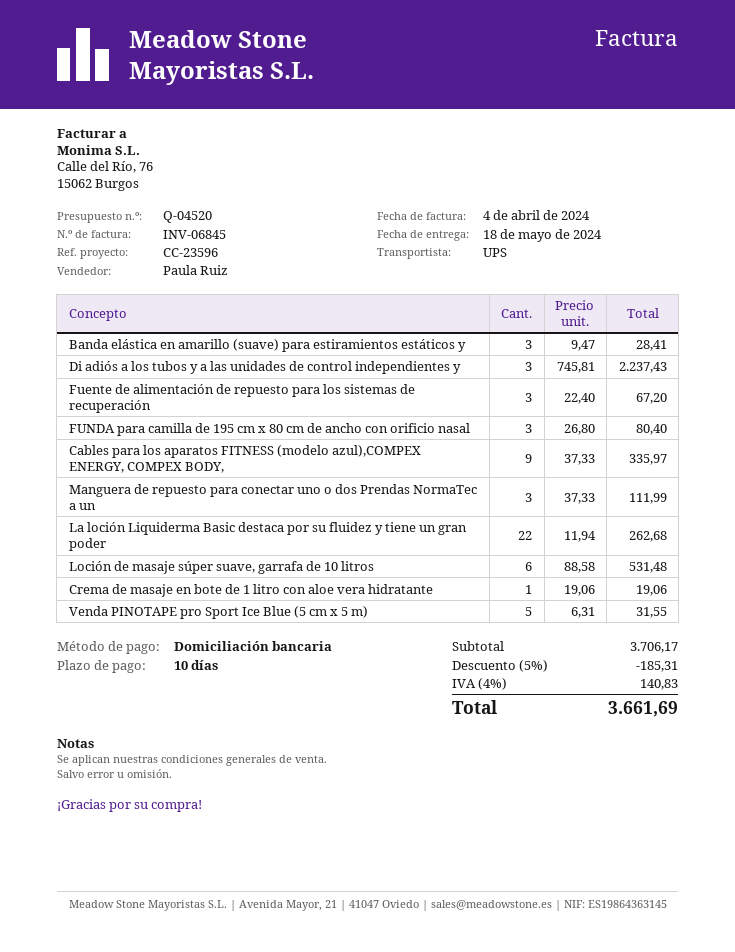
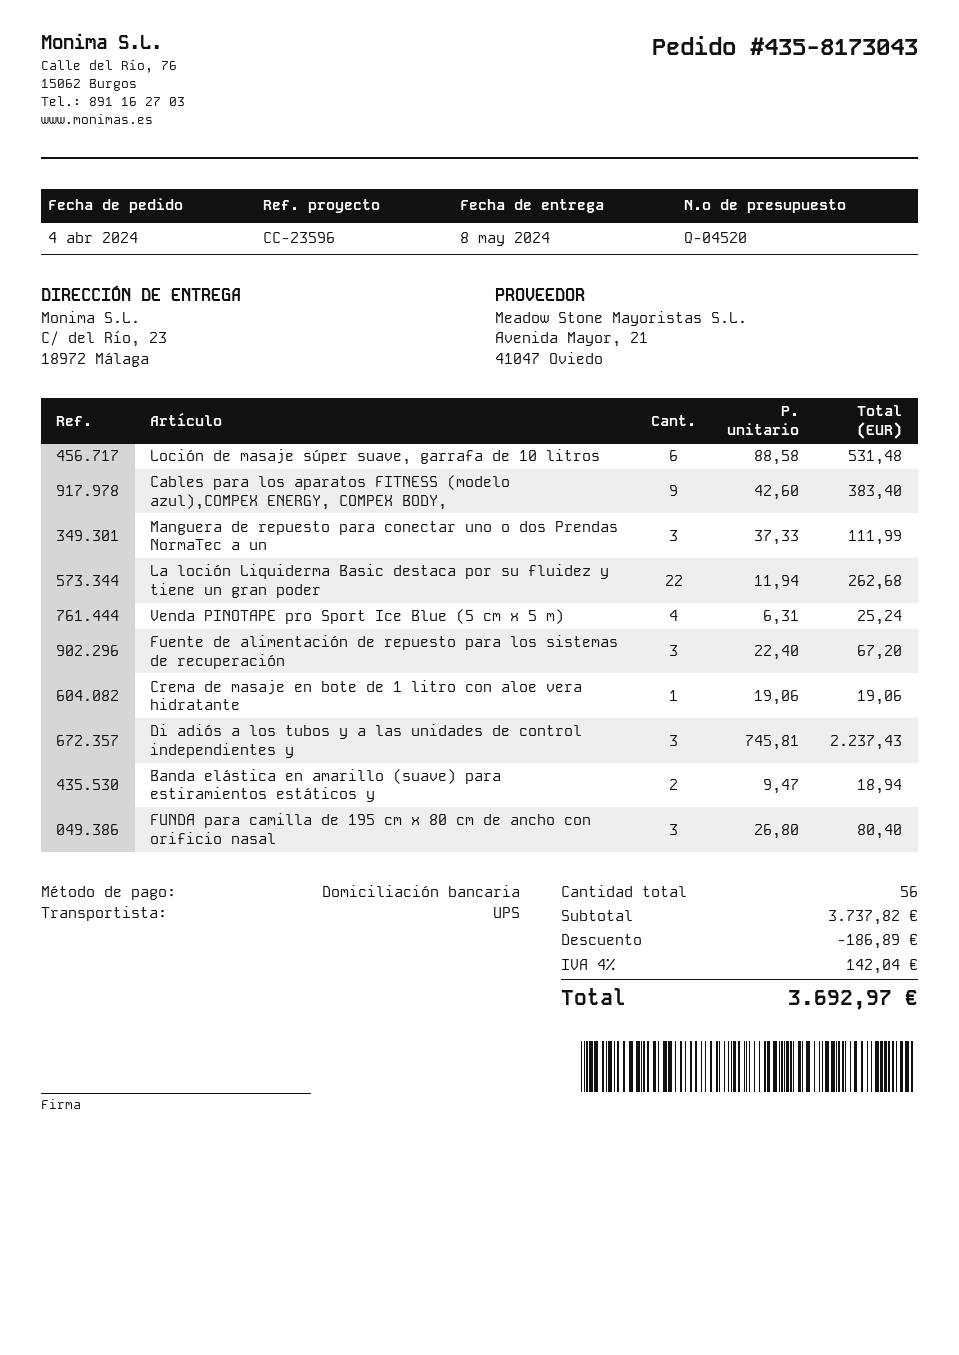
delivery date: 2024-05-18 -> 2024-05-08
Banda elástica en amarillo (suave) para estiramientos estáticos y: 3 x 9.47 = 28.41 -> 2 x 9.47 = 18.94
Cables para los aparatos FITNESS (modelo azul),COMPEX ENERGY, COMPEX BODY,: 9 x 37.33 = 335.97 -> 9 x 42.60 = 383.40
Venda PINOTAPE pro Sport Ice Blue (5 cm x 5 m): 5 x 6.31 = 31.55 -> 4 x 6.31 = 25.24
subtotal: 3706.17 -> 3737.82
discount: 185.31 -> 186.89
tax: 4% = 140.83 -> 4% = 142.04
total: 3661.69 -> 3692.97

